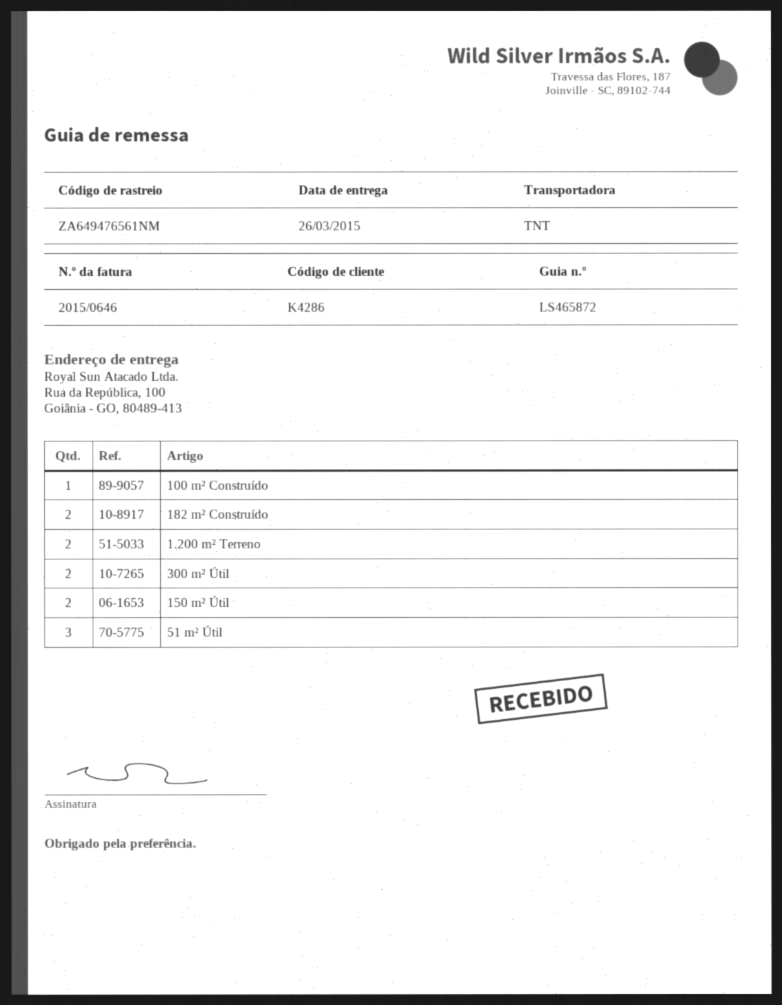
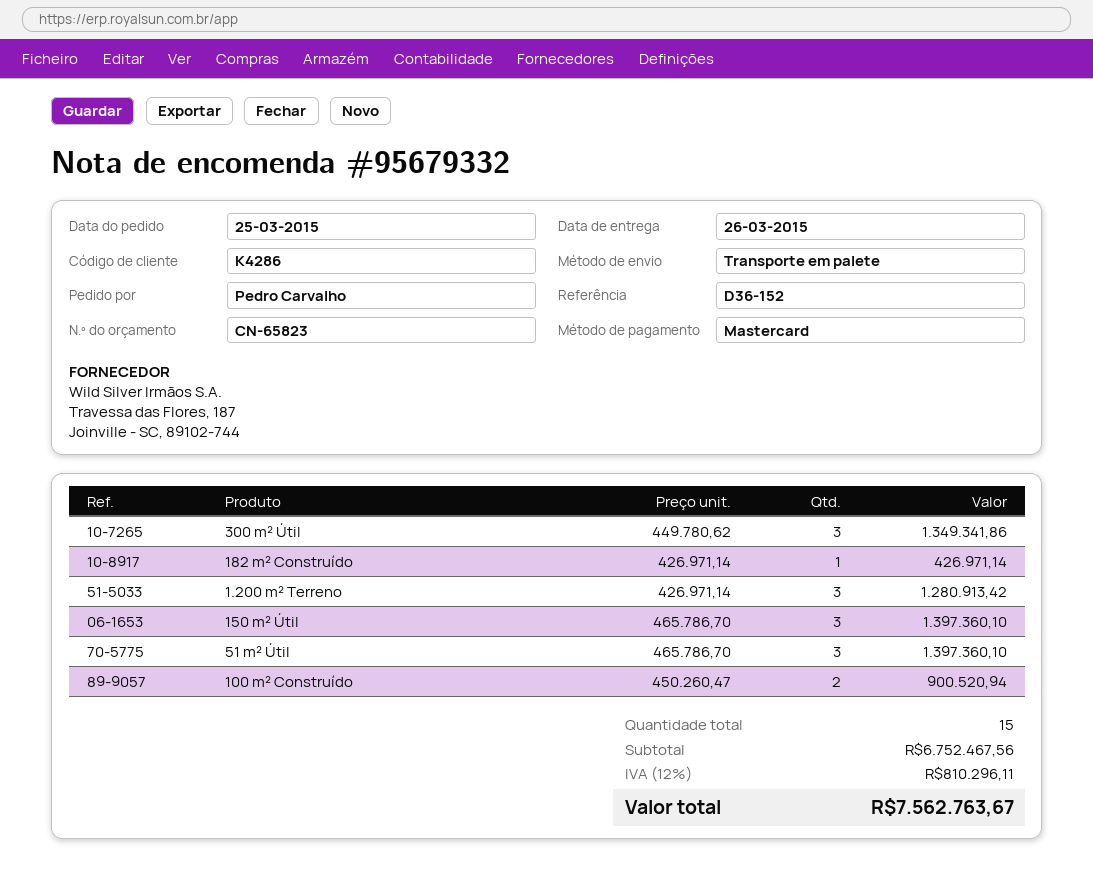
shipping method: TNT -> pallet freight
100 m² Construído: 1 -> 2
182 m² Construído: 2 -> 1
1.200 m² Terreno: 2 -> 3
300 m² Útil: 2 -> 3
150 m² Útil: 2 -> 3

